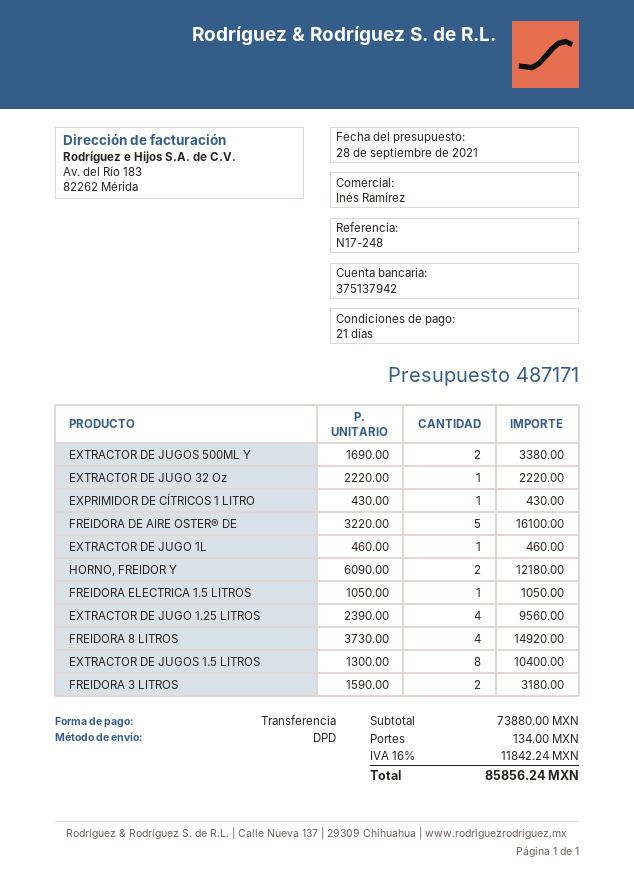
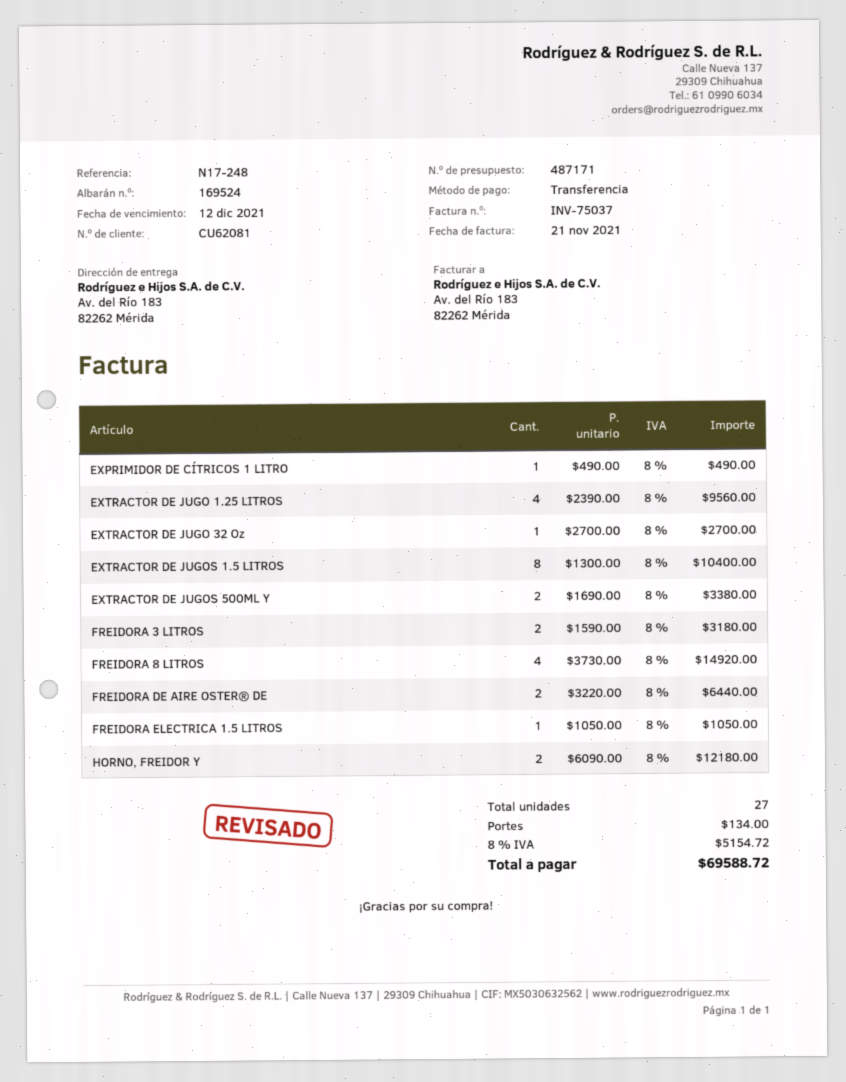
EXTRACTOR DE JUGO 32 Oz: 1 x 2220.00 = 2220.00 -> 1 x 2700.00 = 2700.00
EXPRIMIDOR DE CÍTRICOS 1 LITRO: 1 x 430.00 = 430.00 -> 1 x 490.00 = 490.00
FREIDORA DE AIRE OSTER® DE: 5 x 3220.00 = 16100.00 -> 2 x 3220.00 = 6440.00
EXTRACTOR DE JUGO 1L: 1 x 460.00 = 460.00 -> none
tax: 16% = 11842.24 -> 8% = 5154.72
total: 85856.24 -> 69588.72

